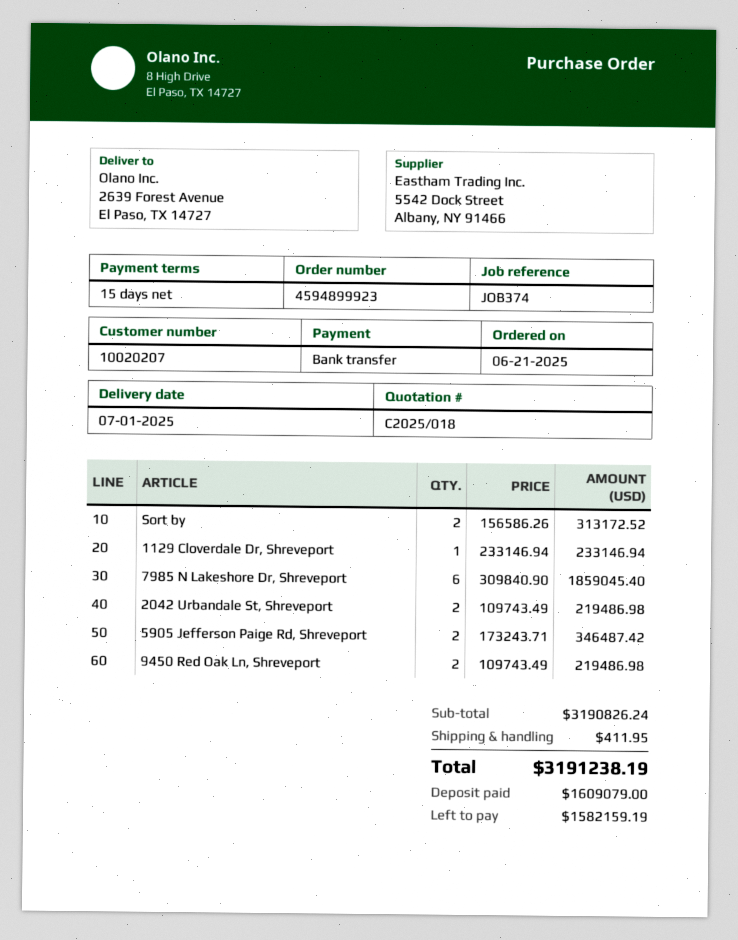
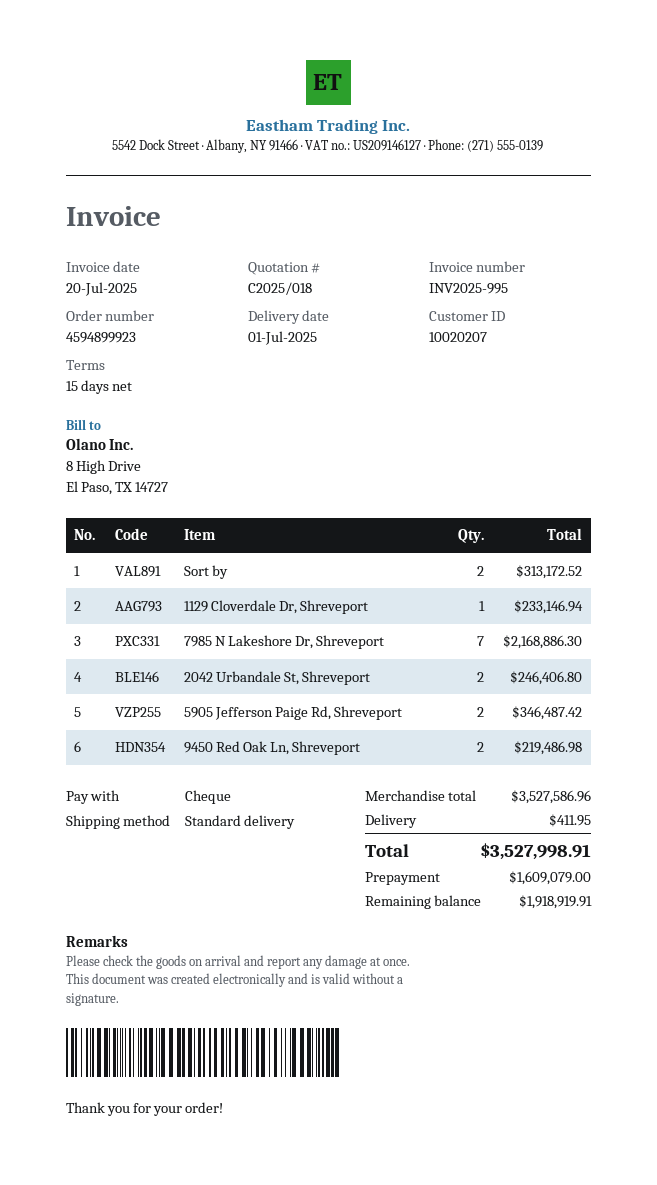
payment method: bank transfer -> cheque
7985 N Lakeshore Dr, Shreveport: 6 for 1859045.40 -> 7 for 2168886.30
2042 Urbandale St, Shreveport: 2 for 219486.98 -> 2 for 246406.80
subtotal: 3190826.24 -> 3527586.96
total: 3191238.19 -> 3527998.91
balance: 1582159.19 -> 1918919.91

